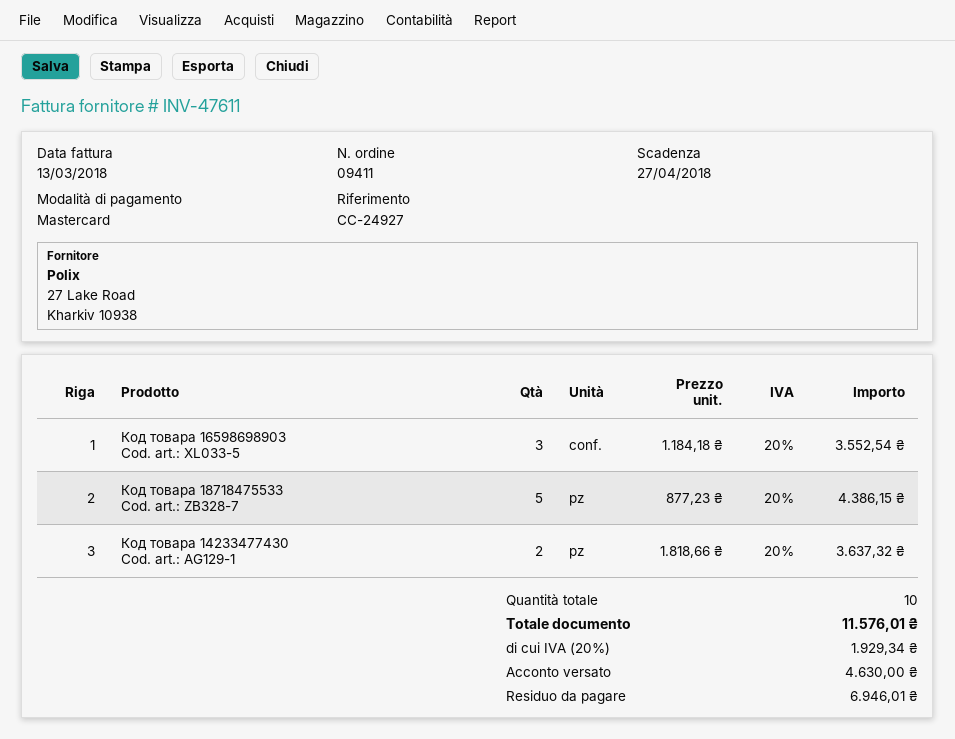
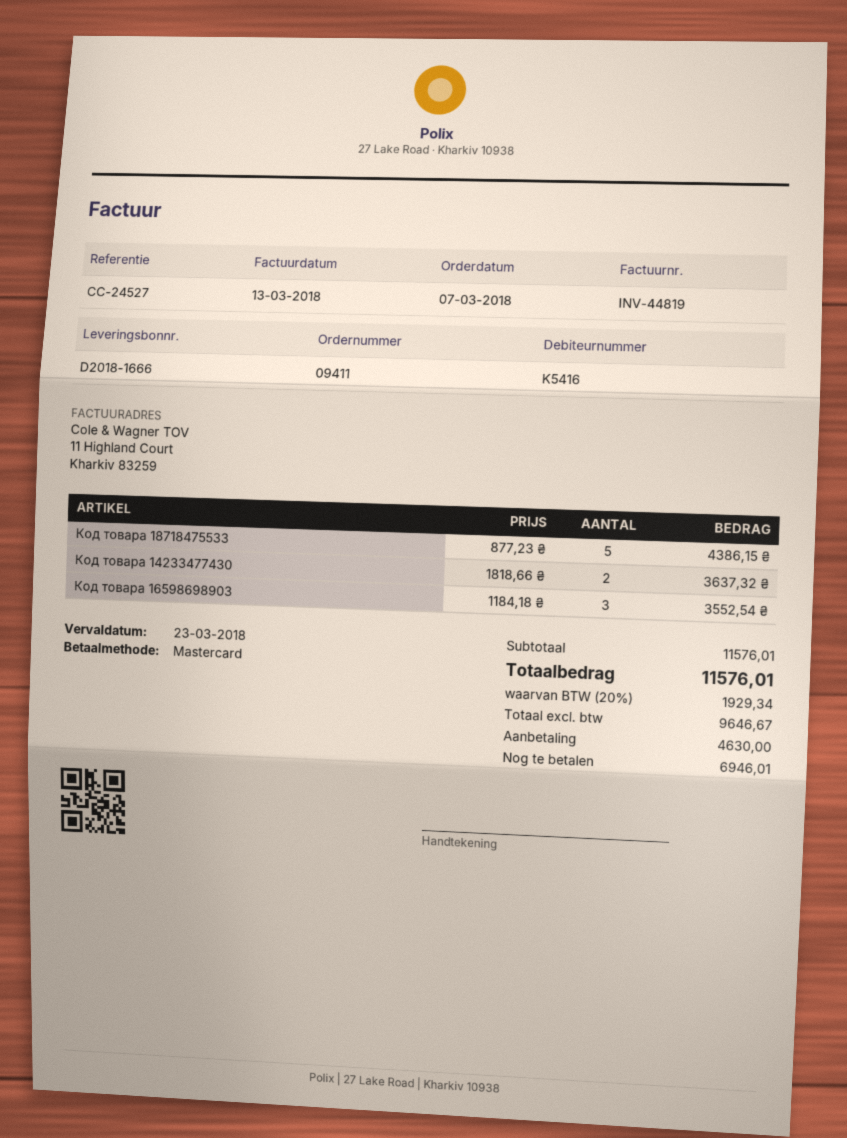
invoice number: INV-47611 -> INV-44819
due date: 2018-04-27 -> 2018-03-23
reference: CC-24927 -> CC-24527

